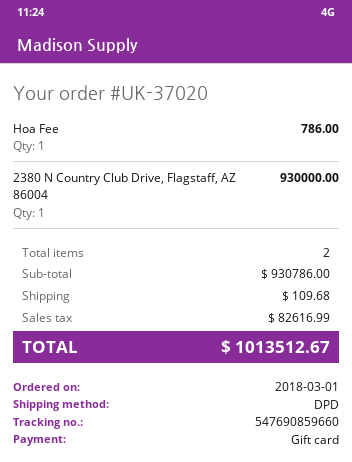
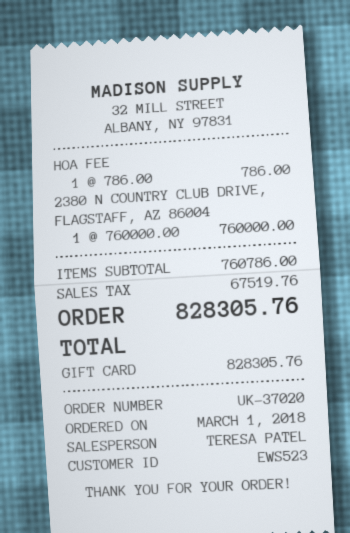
2380 N Country Club Drive, Flagstaff, AZ 86004: 1 for 930000.00 -> 1 for 760000.00
subtotal: 930786.00 -> 760786.00
shipping: 109.68 -> none
tax: 82616.99 -> 67519.76
total: 1013512.67 -> 828305.76

